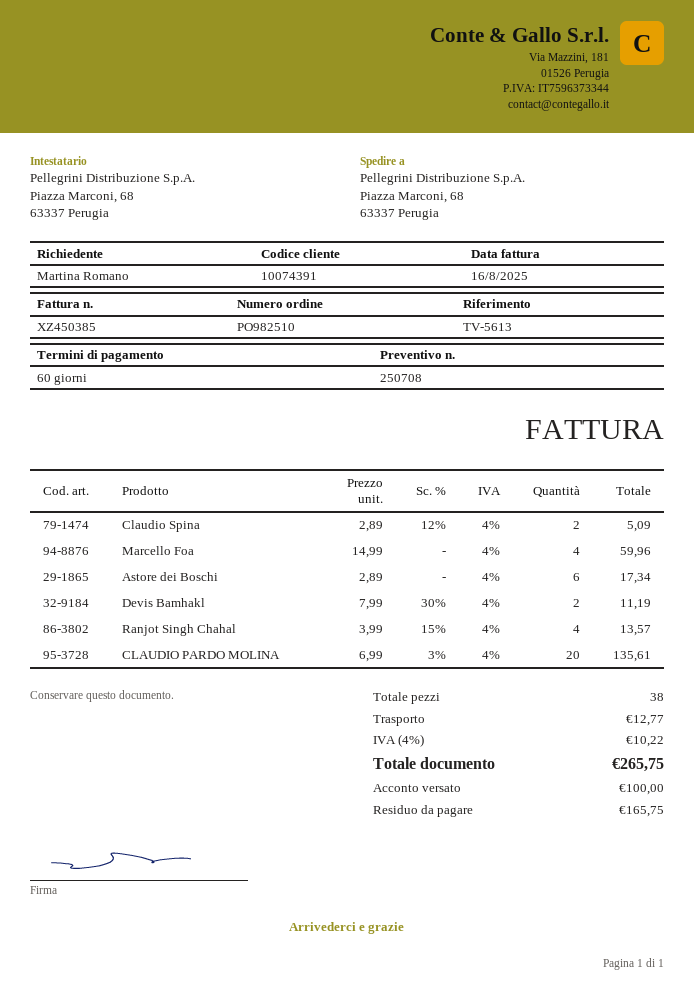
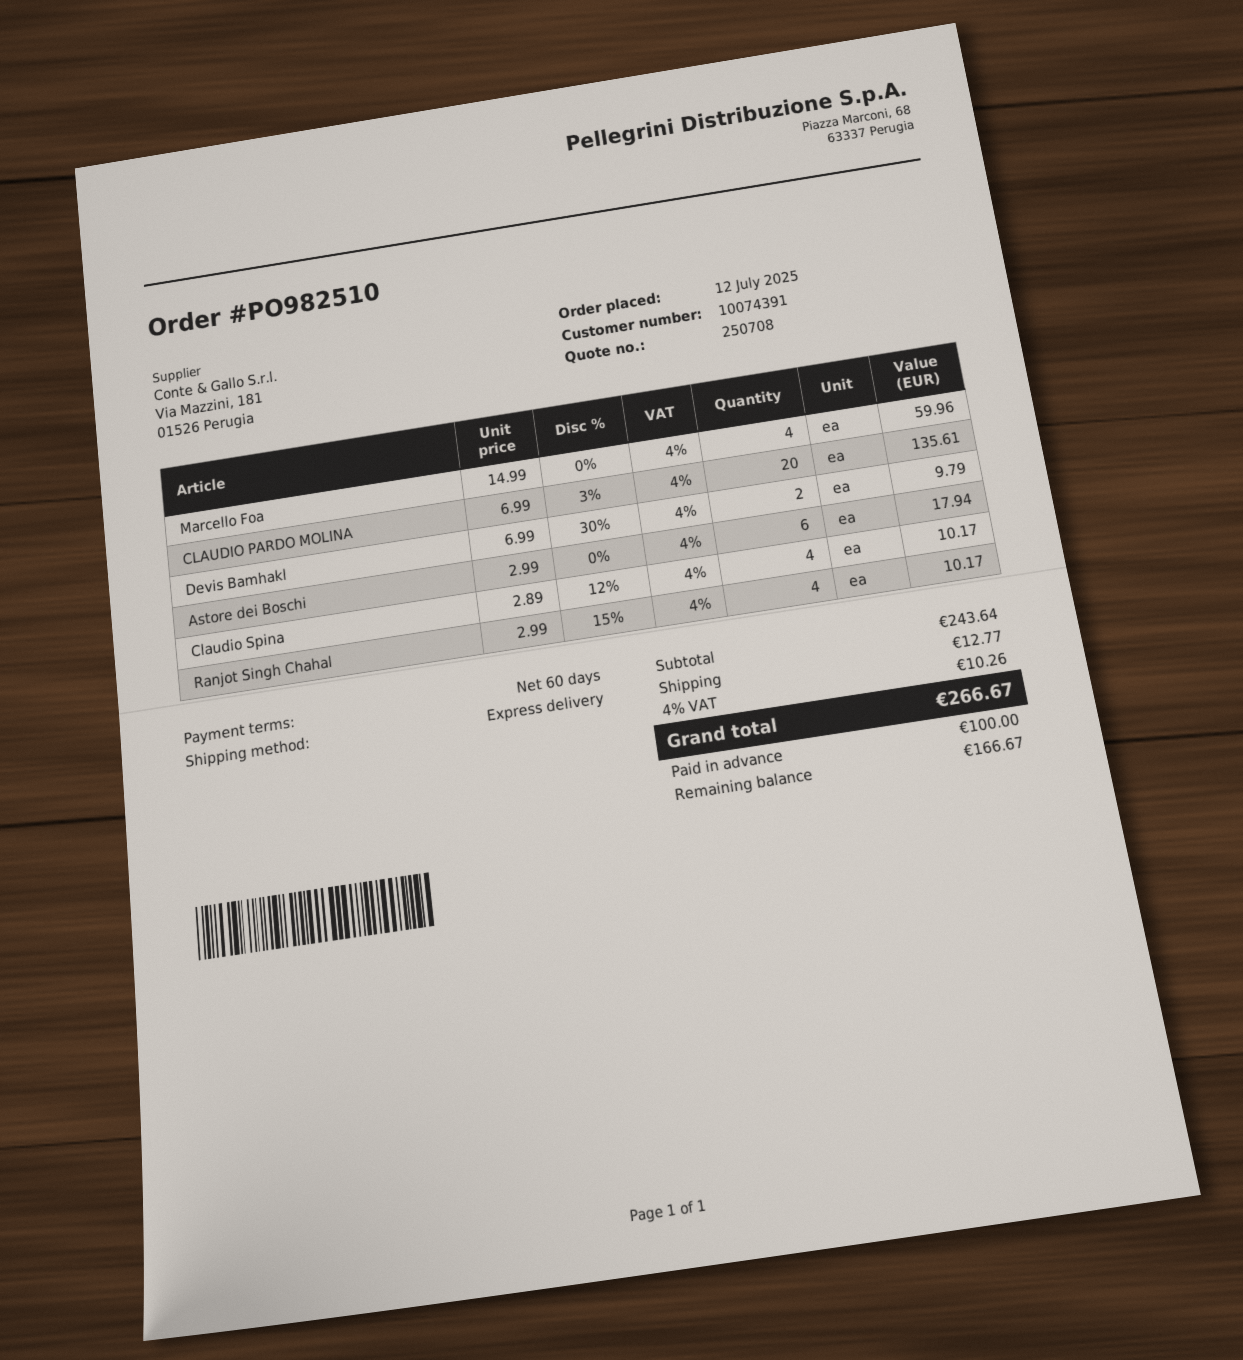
Claudio Spina: 2 x 2.89 - 12% = 5.09 -> 4 x 2.89 - 12% = 10.17
Astore dei Boschi: 6 x 2.89 = 17.34 -> 6 x 2.99 = 17.94
Devis Bamhakl: 2 x 7.99 - 30% = 11.19 -> 2 x 6.99 - 30% = 9.79
Ranjot Singh Chahal: 4 x 3.99 - 15% = 13.57 -> 4 x 2.99 - 15% = 10.17
tax: 4% = 10.22 -> 4% = 10.26
total: 265.75 -> 266.67
balance: 165.75 -> 166.67

